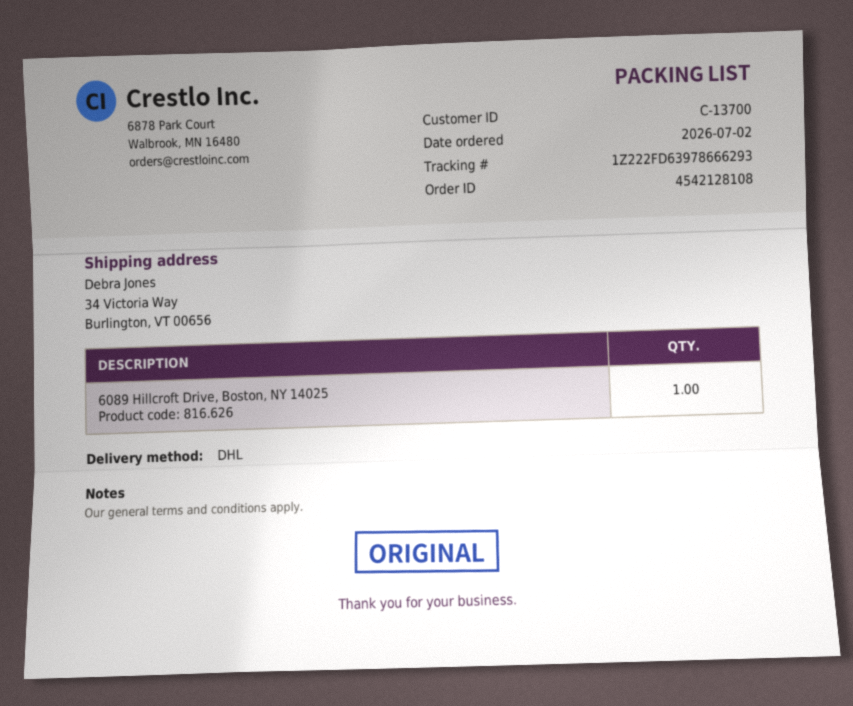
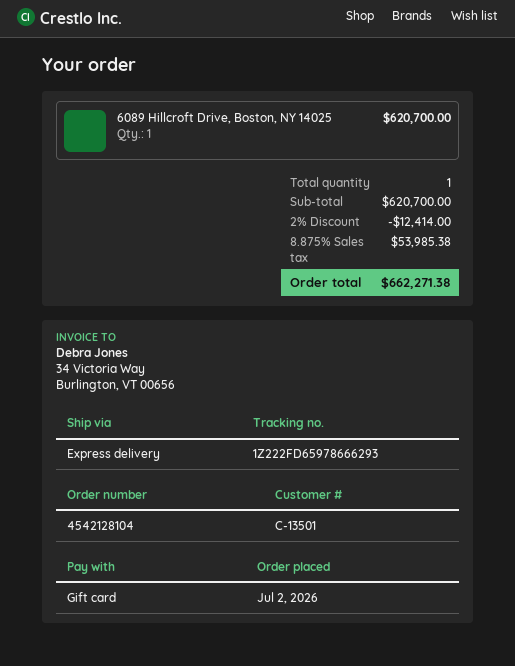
order number: 4542128108 -> 4542128104
customer number: C-13700 -> C-13501
shipping method: DHL -> express
tracking number: 1Z222FD63978666293 -> 1Z222FD65978666293

